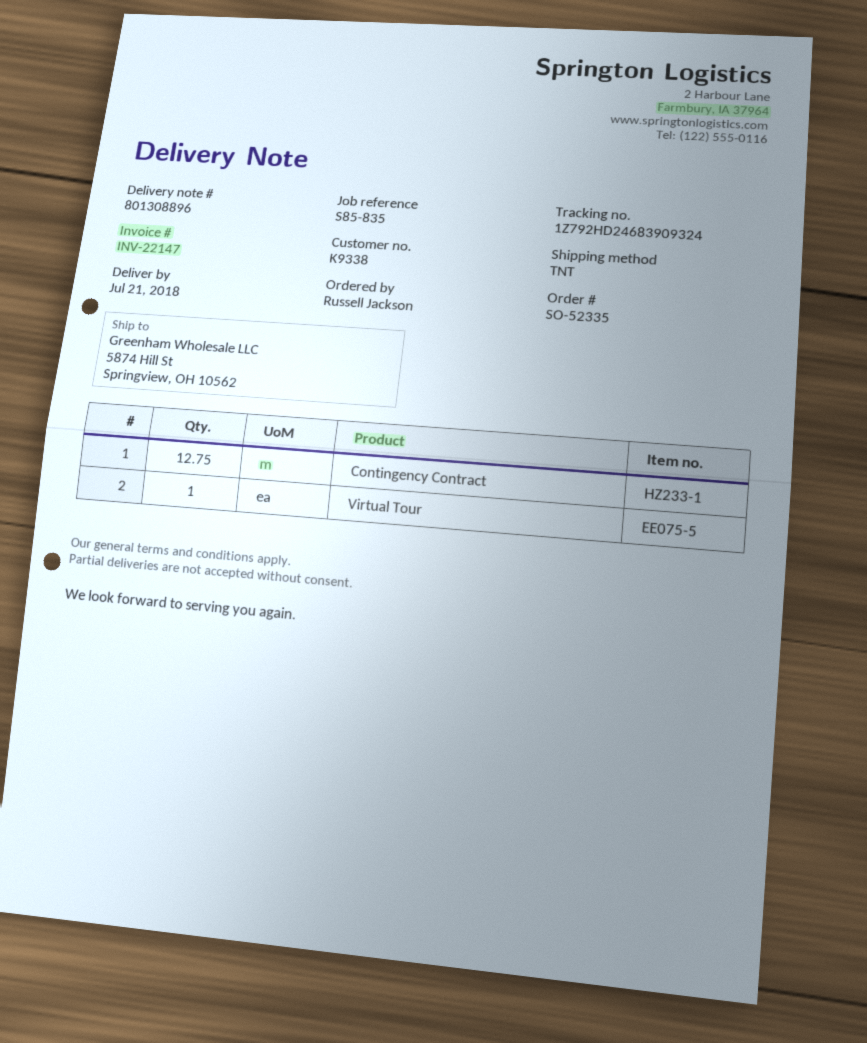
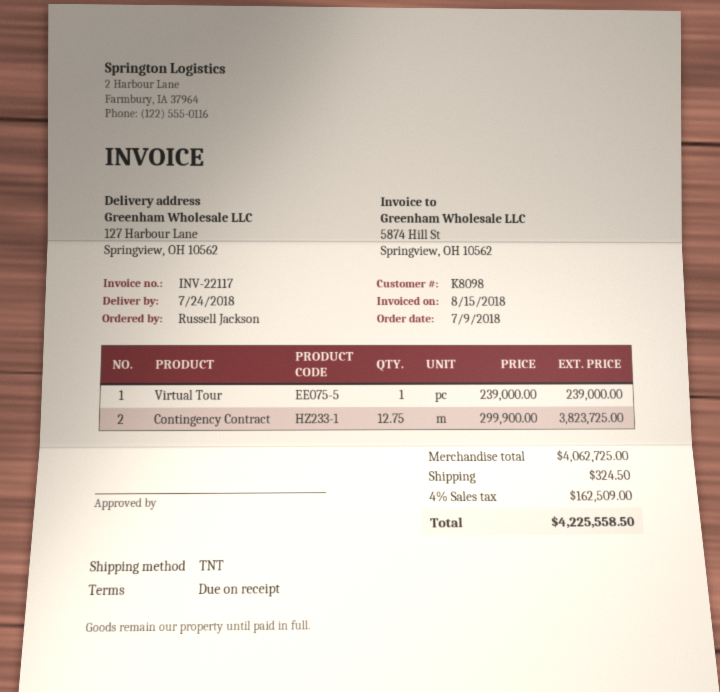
delivery date: 2018-07-21 -> 2018-07-24
invoice number: INV-22147 -> INV-22117
customer number: K9338 -> K8098
ship to: 5874 Hill St, Springview, OH 10562 -> 127 Harbour Lane, Springview, OH 10562

